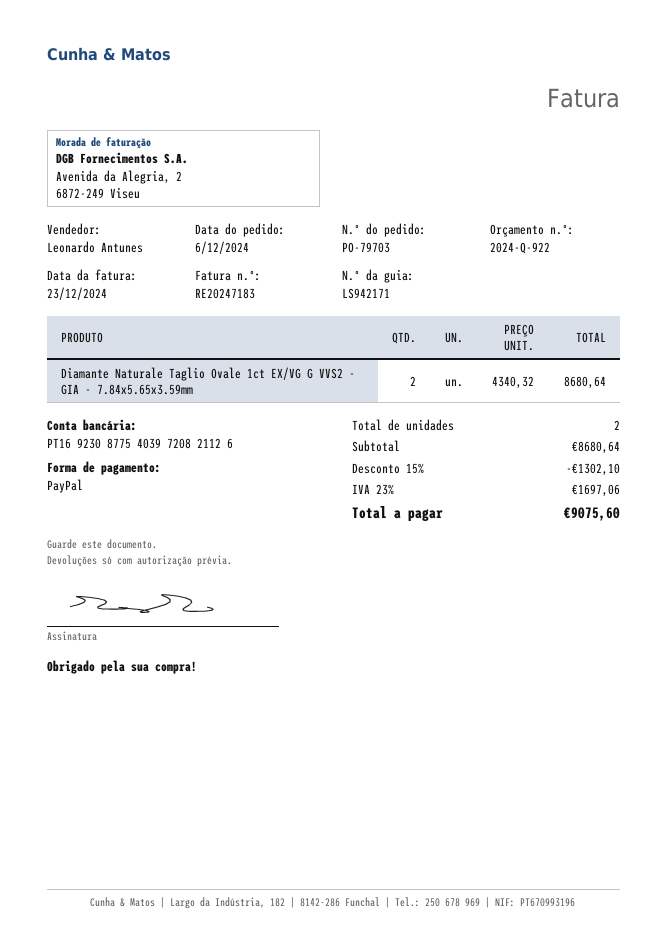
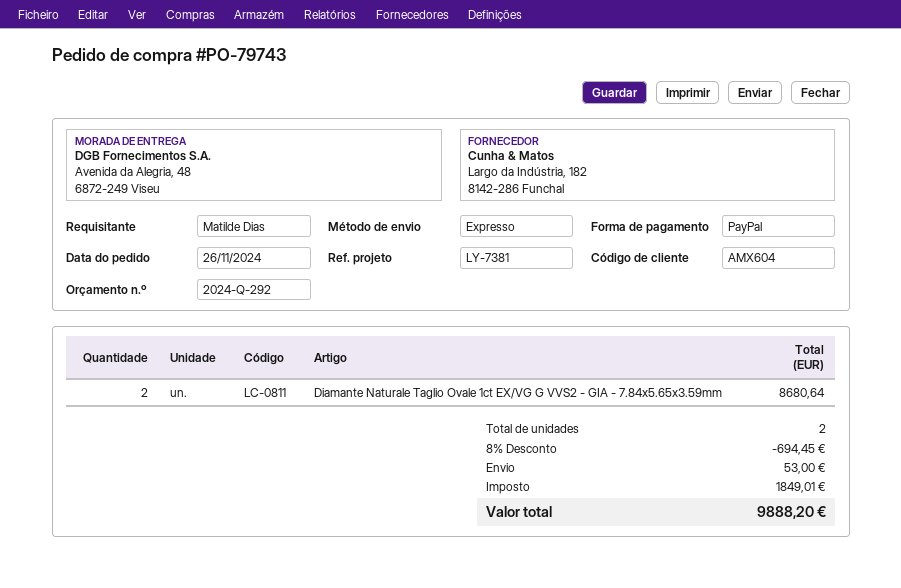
quote number: 2024-Q-922 -> 2024-Q-292
order number: PO-79703 -> PO-79743
order date: 2024-12-06 -> 2024-11-26
discount: 15% = 1302.10 -> 8% = 694.45
shipping: none -> 53.00
tax: 1697.06 -> 1849.01
total: 9075.60 -> 9888.20

